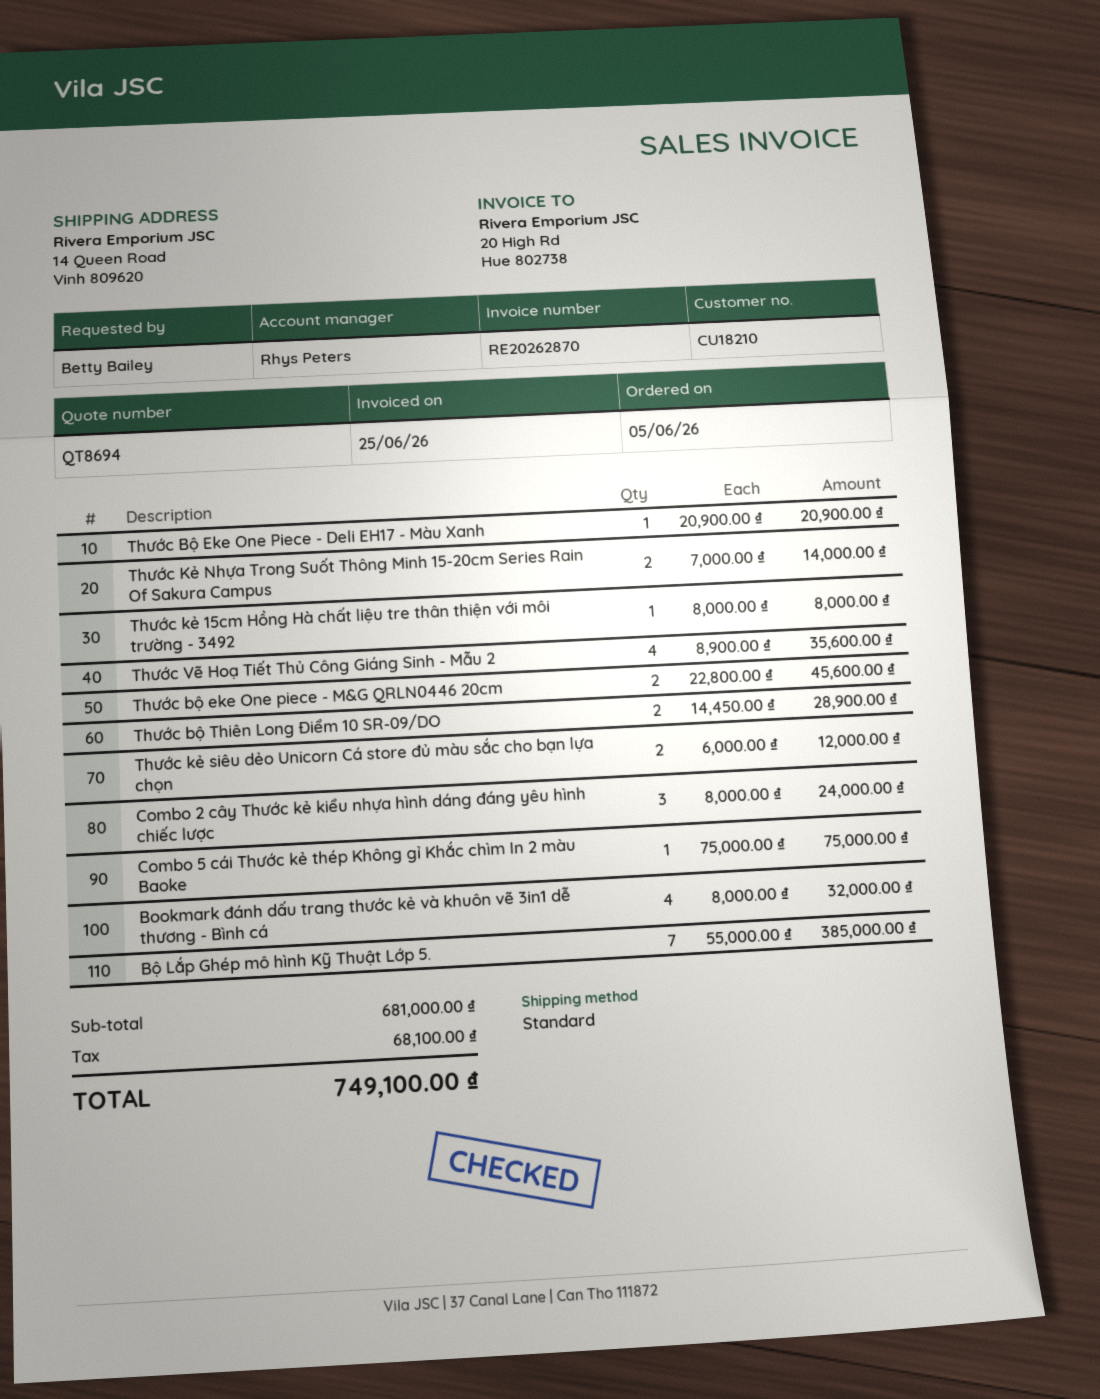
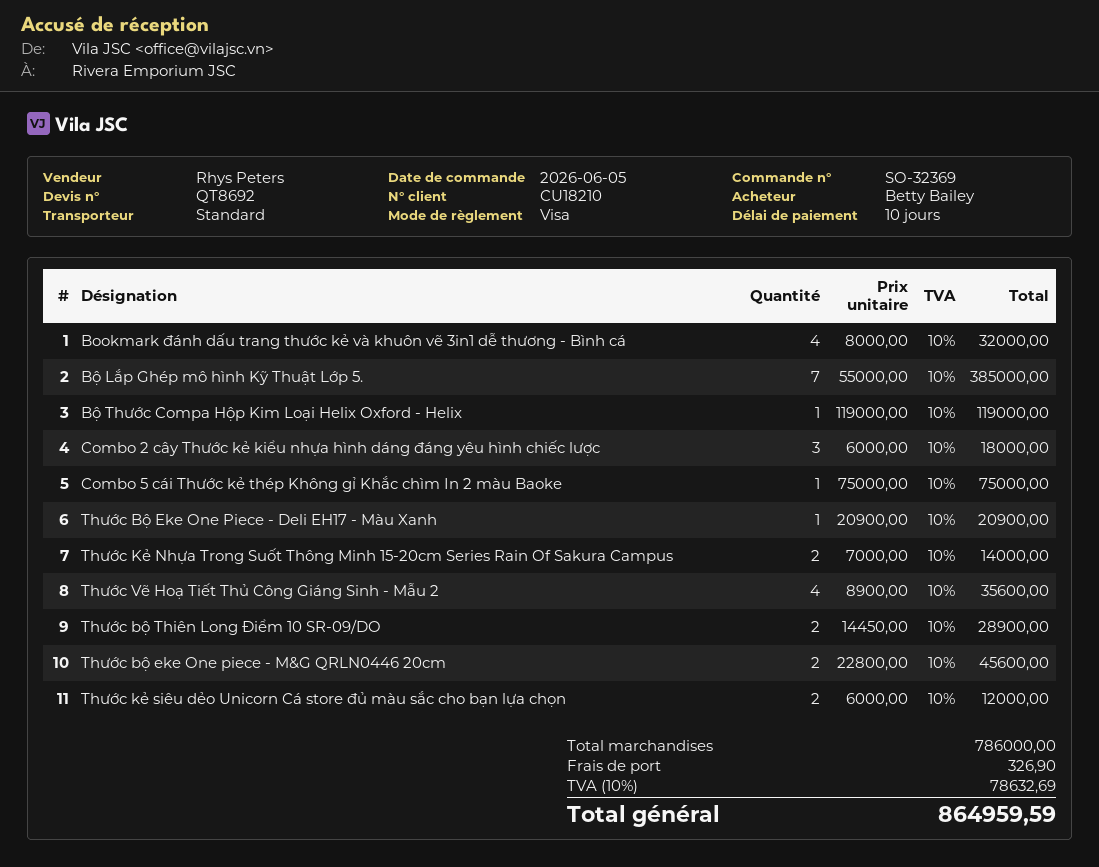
quote number: QT8694 -> QT8692
Thước kẻ 15cm Hồng Hà chất liệu tre thân thiện với môi trường - 3492: 1 x 8000.00 = 8000.00 -> none
Combo 2 cây Thước kẻ kiểu nhựa hình dáng đáng yêu hình chiếc lược: 3 x 8000.00 = 24000.00 -> 3 x 6000.00 = 18000.00
Bộ Thước Compa Hộp Kim Loại Helix Oxford - Helix: none -> 1 x 119000.00 = 119000.00
subtotal: 681000.00 -> 786000.00
shipping: none -> 326.90
tax: 68100.00 -> 78632.69
total: 749100.00 -> 864959.59

